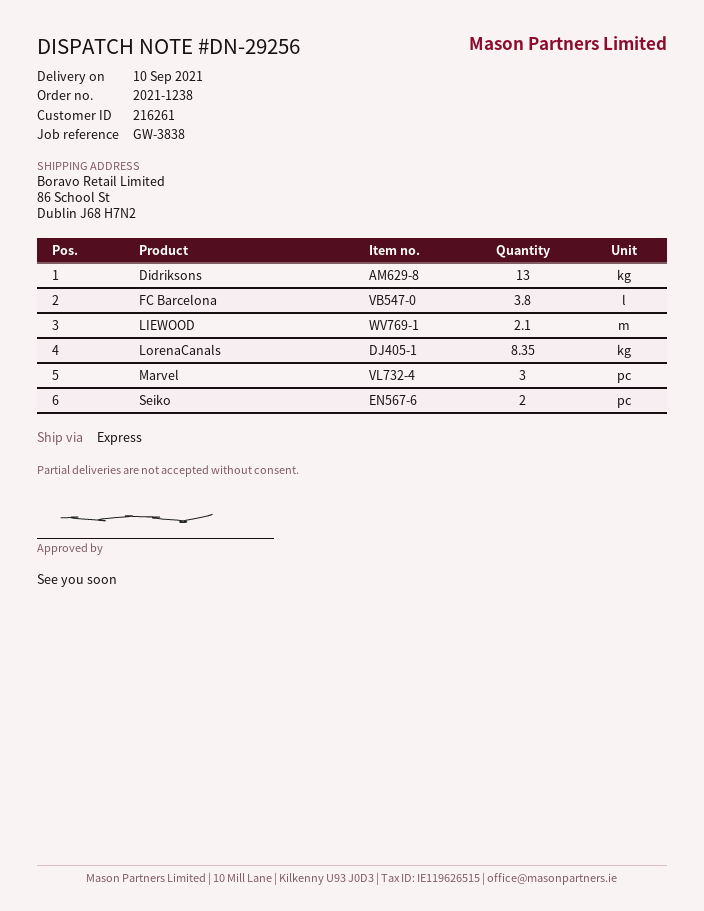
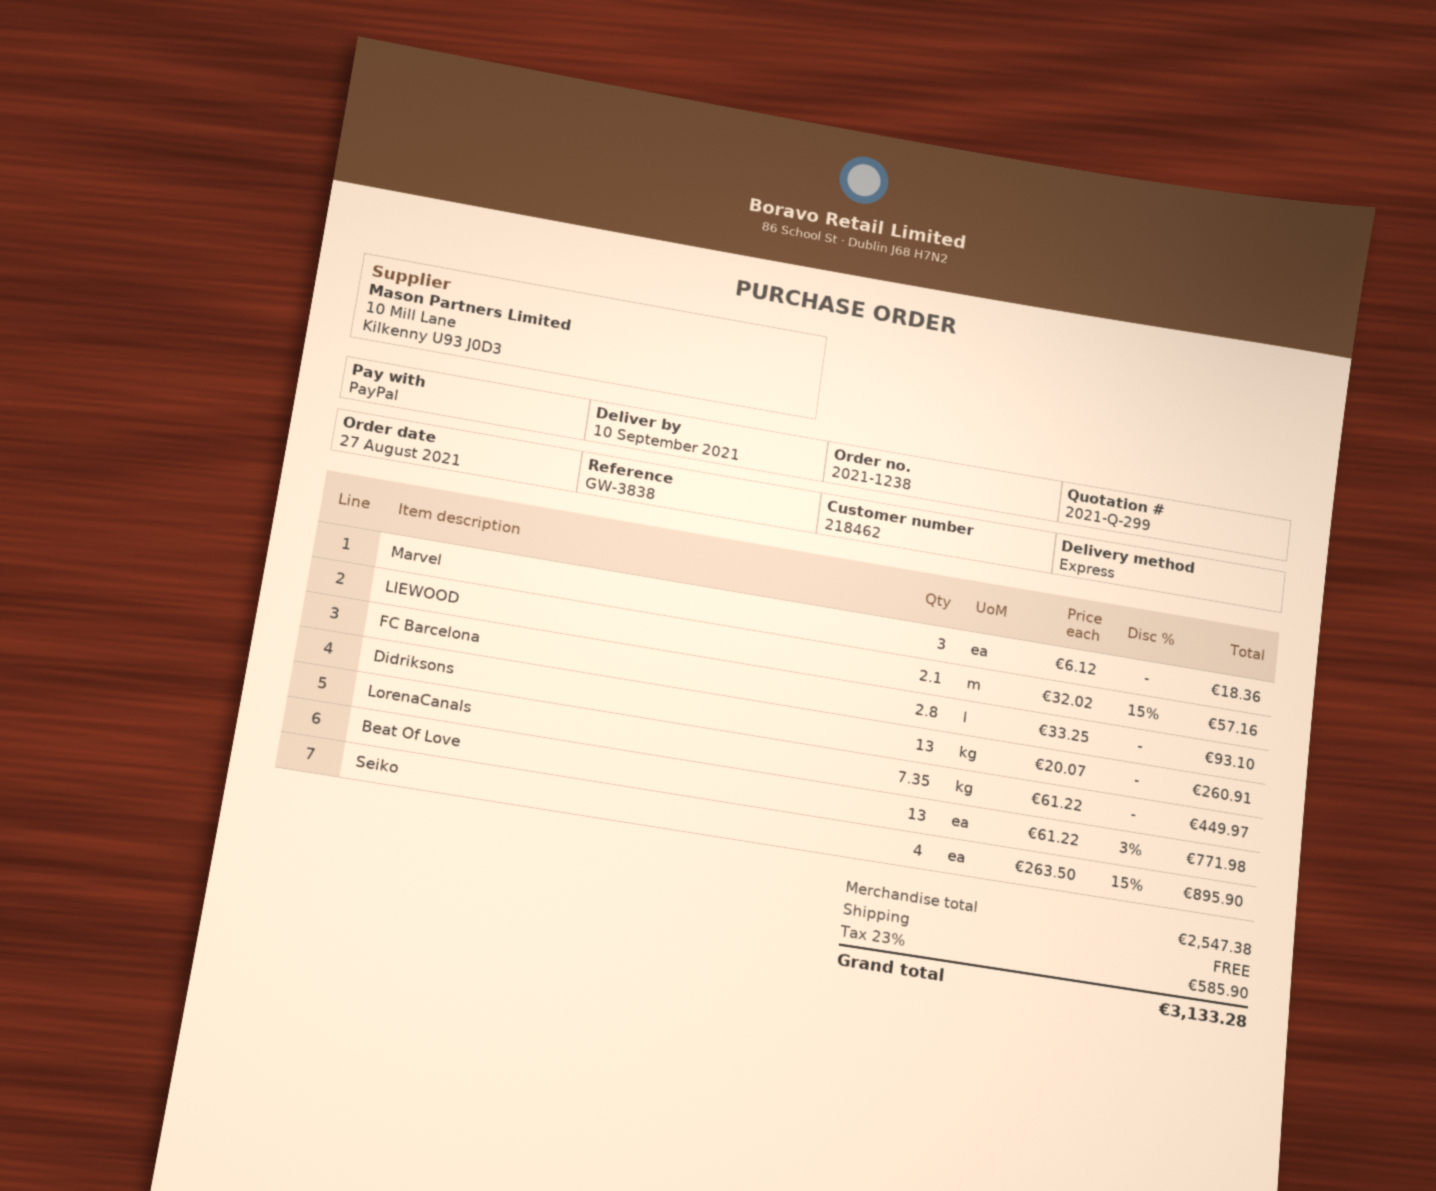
customer number: 216261 -> 218462
FC Barcelona: 3.8 -> 2.8
LorenaCanals: 8.35 -> 7.35
Seiko: 2 -> 4
Beat Of Love: none -> 13

